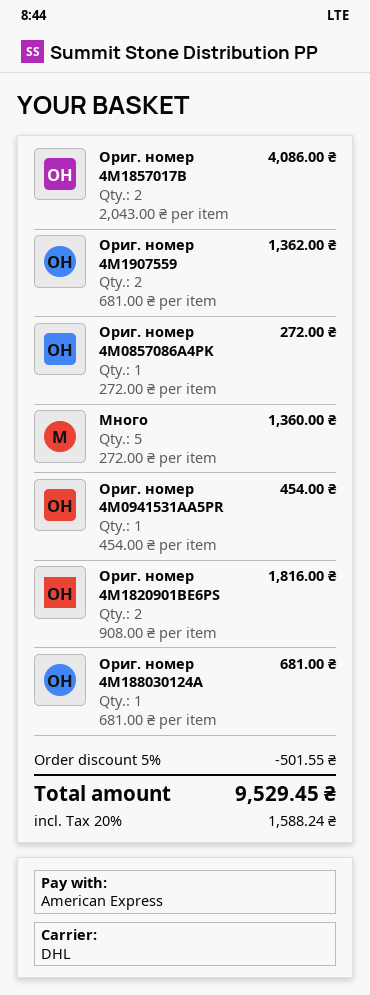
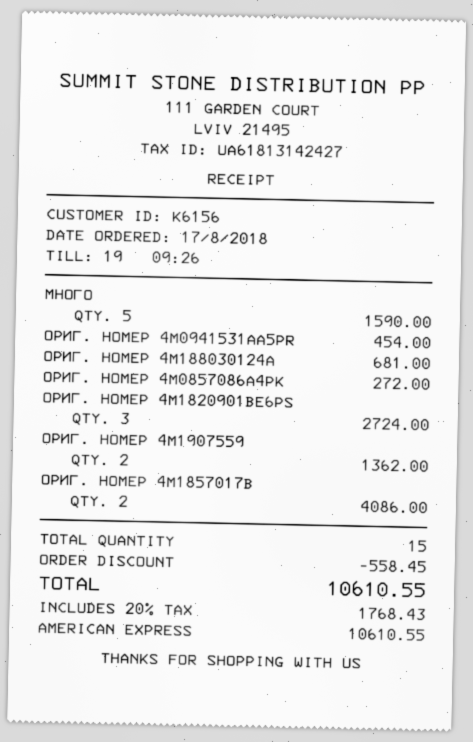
Много: 5 for 1360.00 -> 5 for 1590.00
Ориг. номер 4M1820901BE6PS: 2 for 1816.00 -> 3 for 2724.00
discount: 501.55 -> 558.45
tax: 20% = 1588.24 -> 20% = 1768.43
total: 9529.45 -> 10610.55

